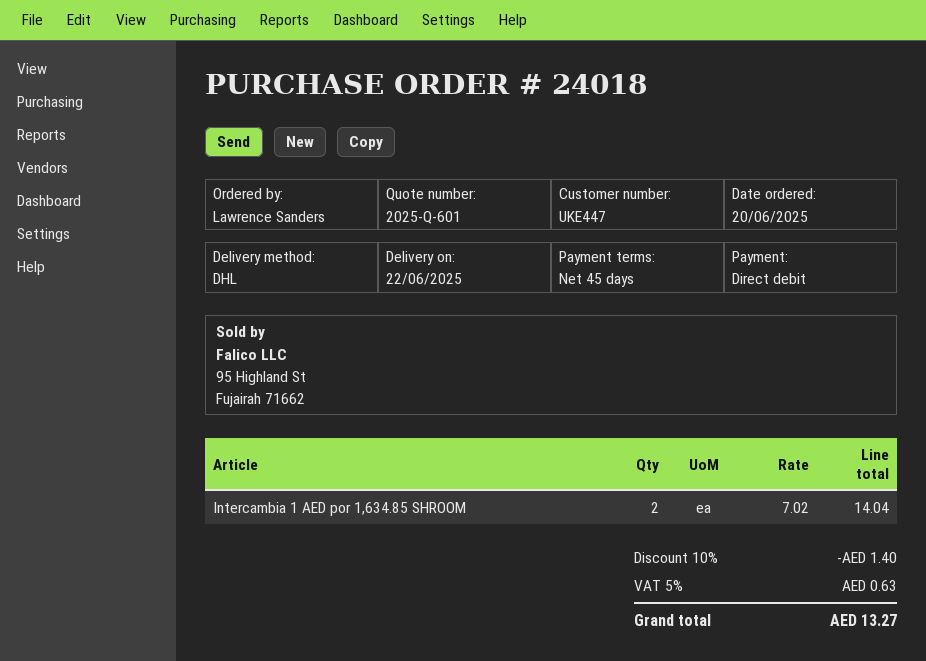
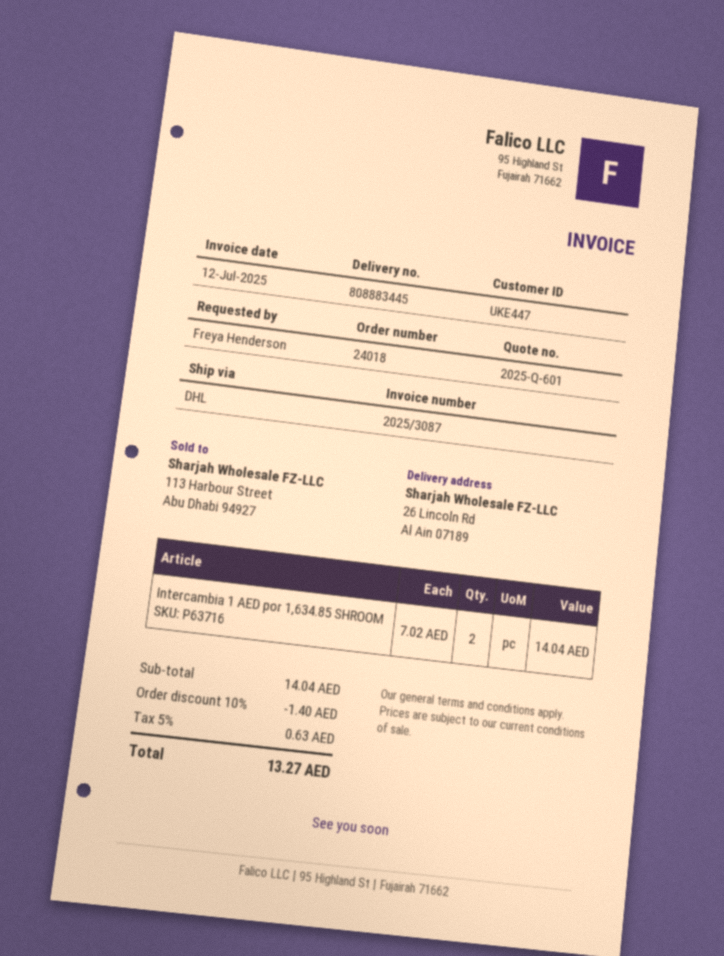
ordered by: Lawrence Sanders -> Freya Henderson

